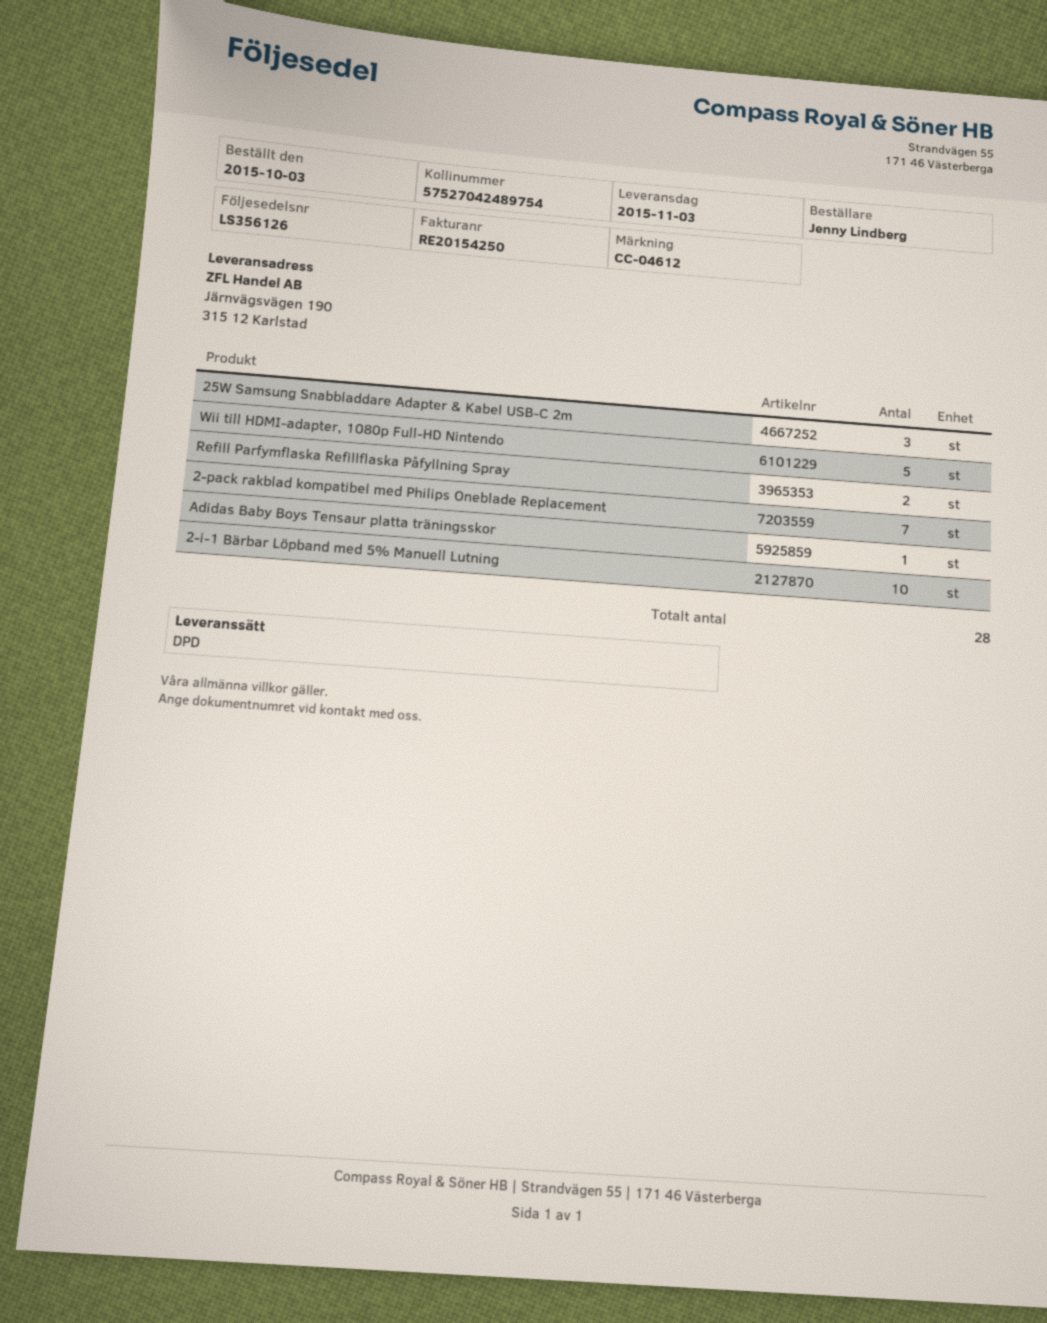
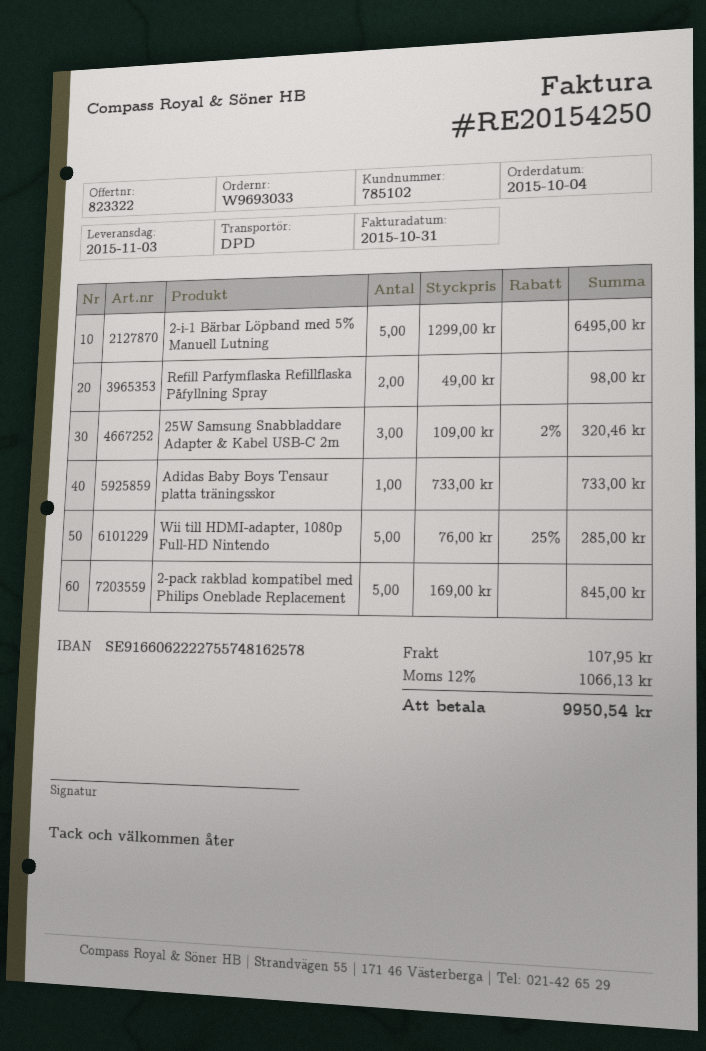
order date: 2015-10-03 -> 2015-10-04
2-pack rakblad kompatibel med Philips Oneblade Replacement: 7 -> 5
2-i-1 Bärbar Löpband med 5% Manuell Lutning: 10 -> 5

